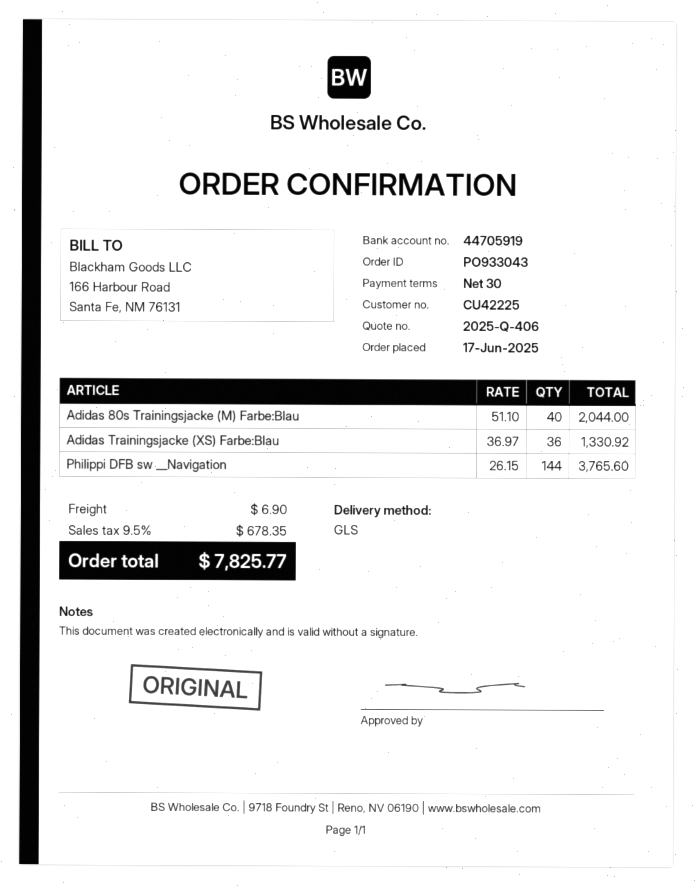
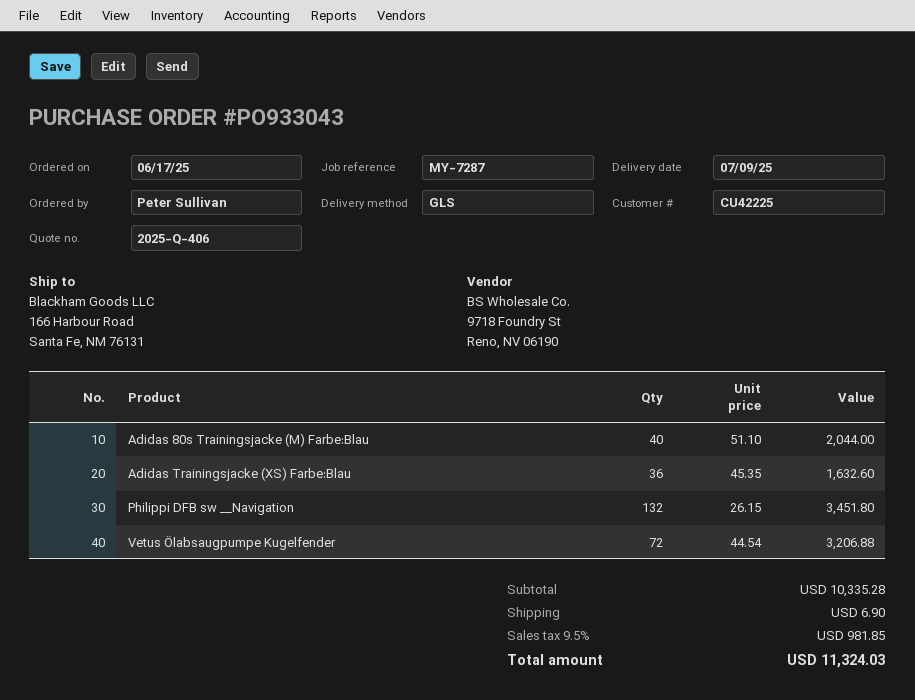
Adidas Trainingsjacke (XS) Farbe:Blau: 36 x 36.97 = 1330.92 -> 36 x 45.35 = 1632.60
Philippi DFB sw __Navigation: 144 x 26.15 = 3765.60 -> 132 x 26.15 = 3451.80
Vetus Ölabsaugpumpe Kugelfender: none -> 72 x 44.54 = 3206.88
tax: 9.5% = 678.35 -> 9.5% = 981.85
total: 7825.77 -> 11324.03

